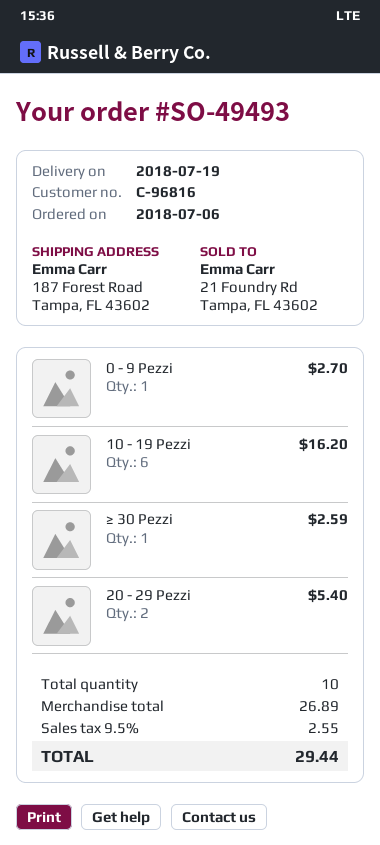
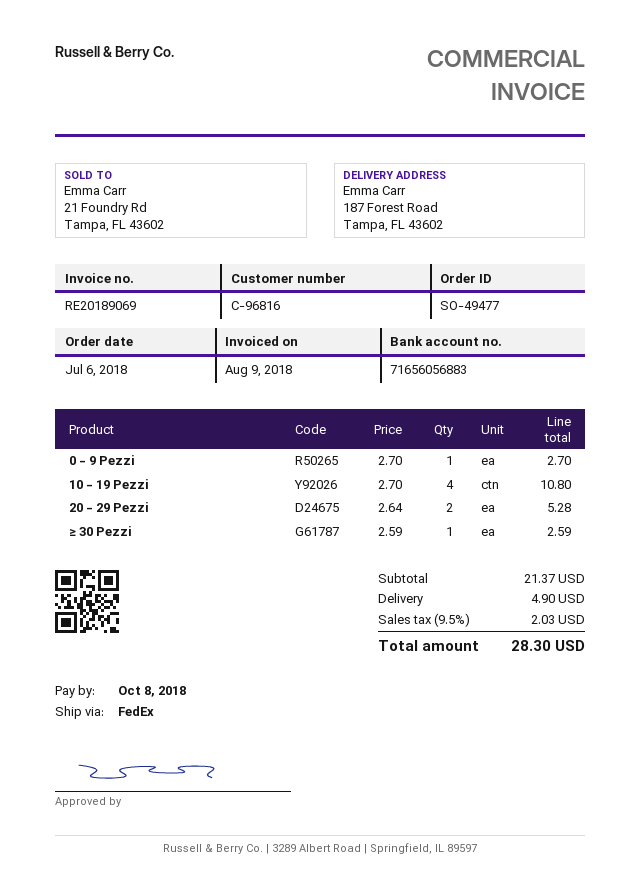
order number: SO-49493 -> SO-49477
10 - 19 Pezzi: 6 for 16.20 -> 4 for 10.80
20 - 29 Pezzi: 2 for 5.40 -> 2 for 5.28
subtotal: 26.89 -> 21.37
shipping: none -> 4.90
tax: 9.5% = 2.55 -> 9.5% = 2.03
total: 29.44 -> 28.30

